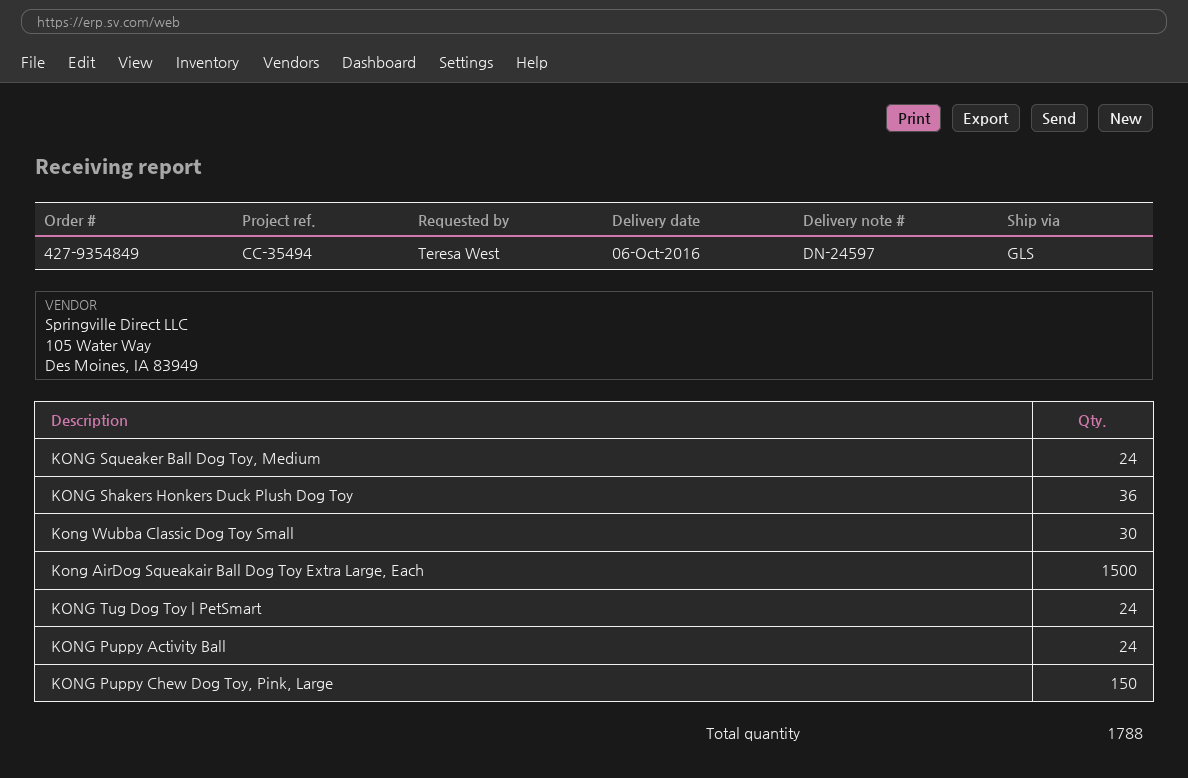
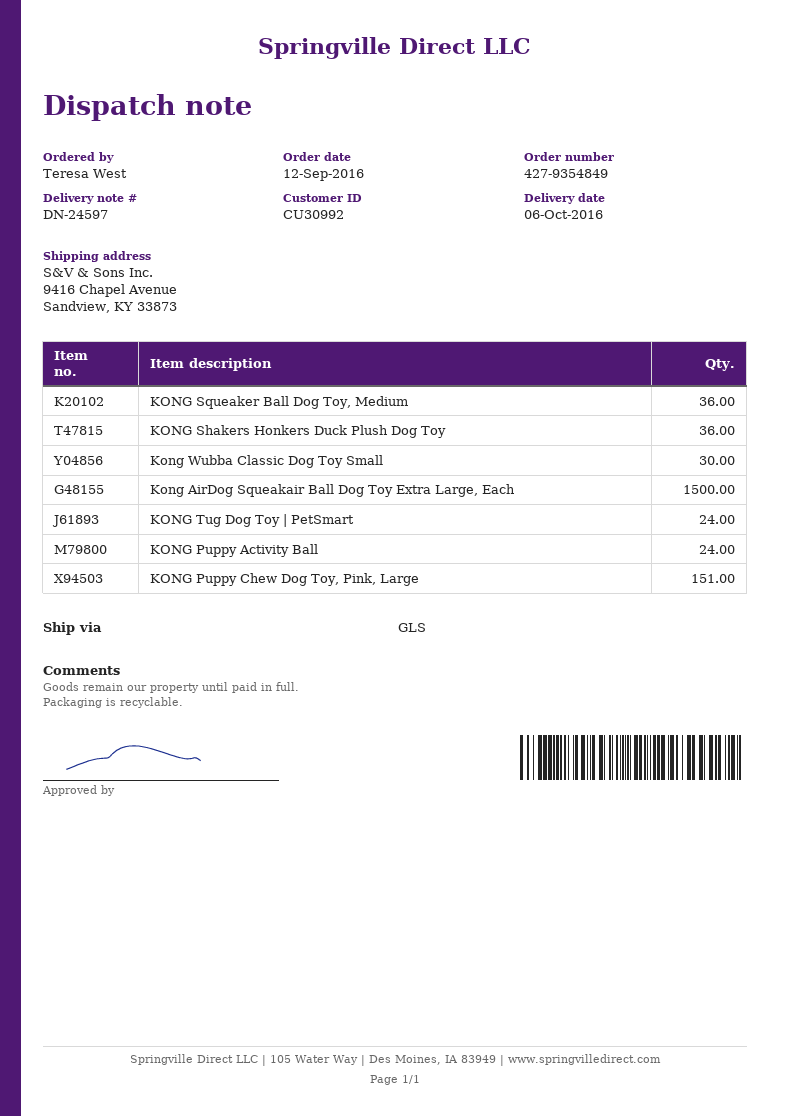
KONG Squeaker Ball Dog Toy, Medium: 24 -> 36
KONG Puppy Chew Dog Toy, Pink, Large: 150 -> 151

